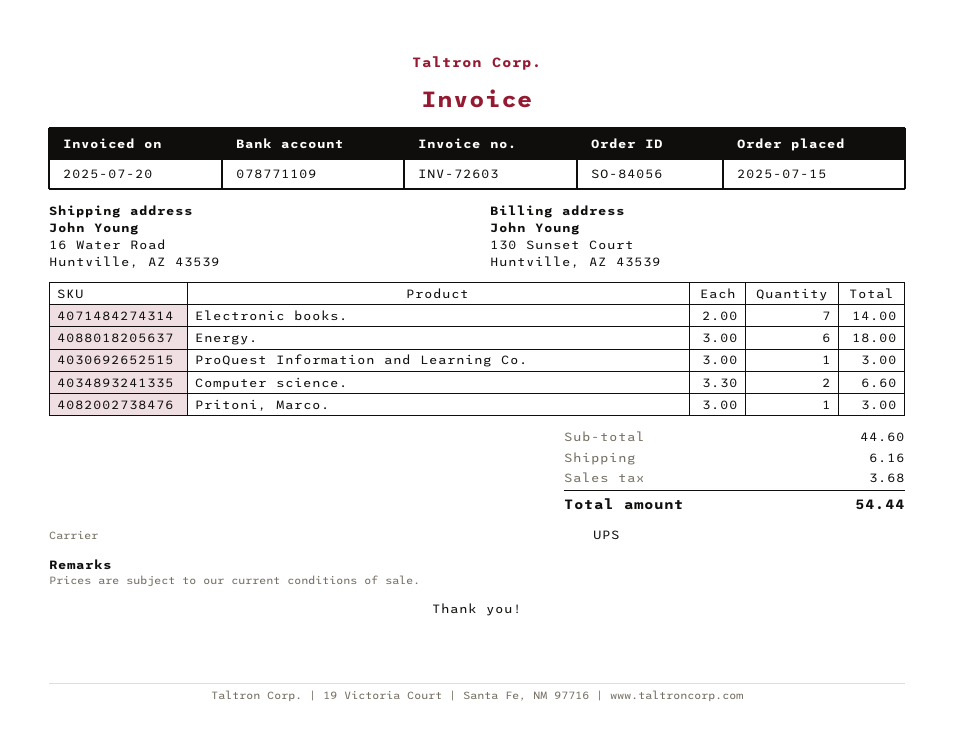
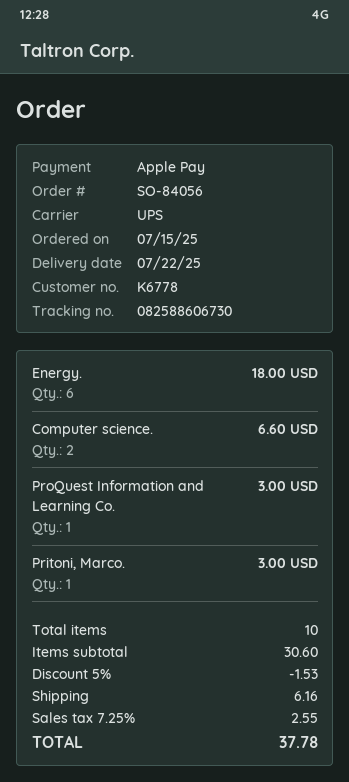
Electronic books.: 7 for 14.00 -> none
subtotal: 44.60 -> 30.60
discount: none -> 5% = 1.53
tax: 3.68 -> 2.55
total: 54.44 -> 37.78

